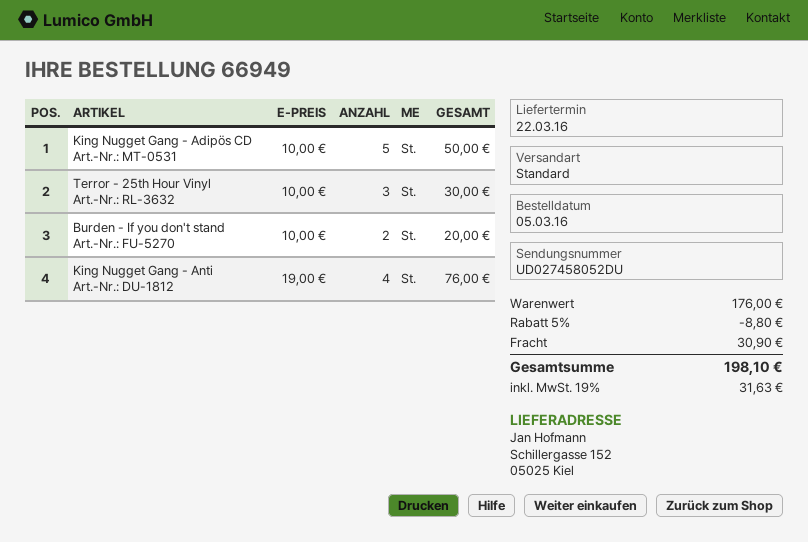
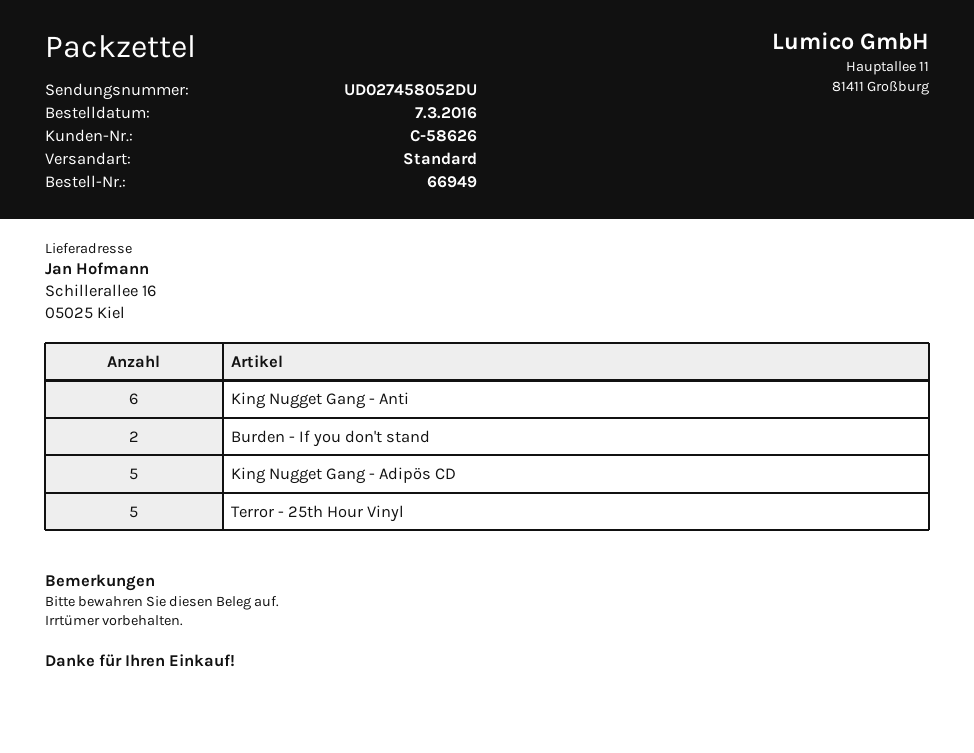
order date: 2016-03-05 -> 2016-03-07
ship to: Schillergasse 152, 05025 Kiel -> Schillerallee 16, 05025 Kiel
Terror - 25th Hour Vinyl: 3 -> 5
King Nugget Gang - Anti: 4 -> 6

